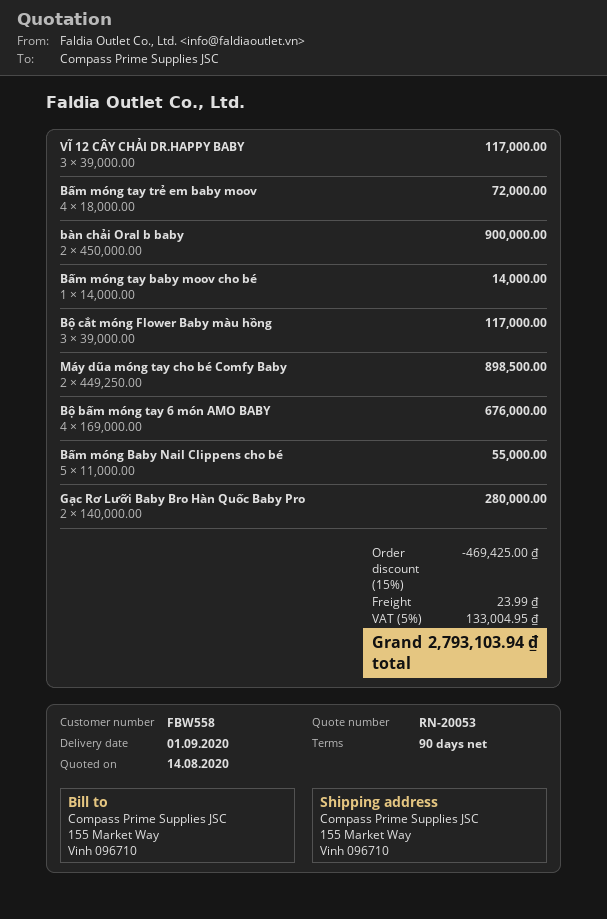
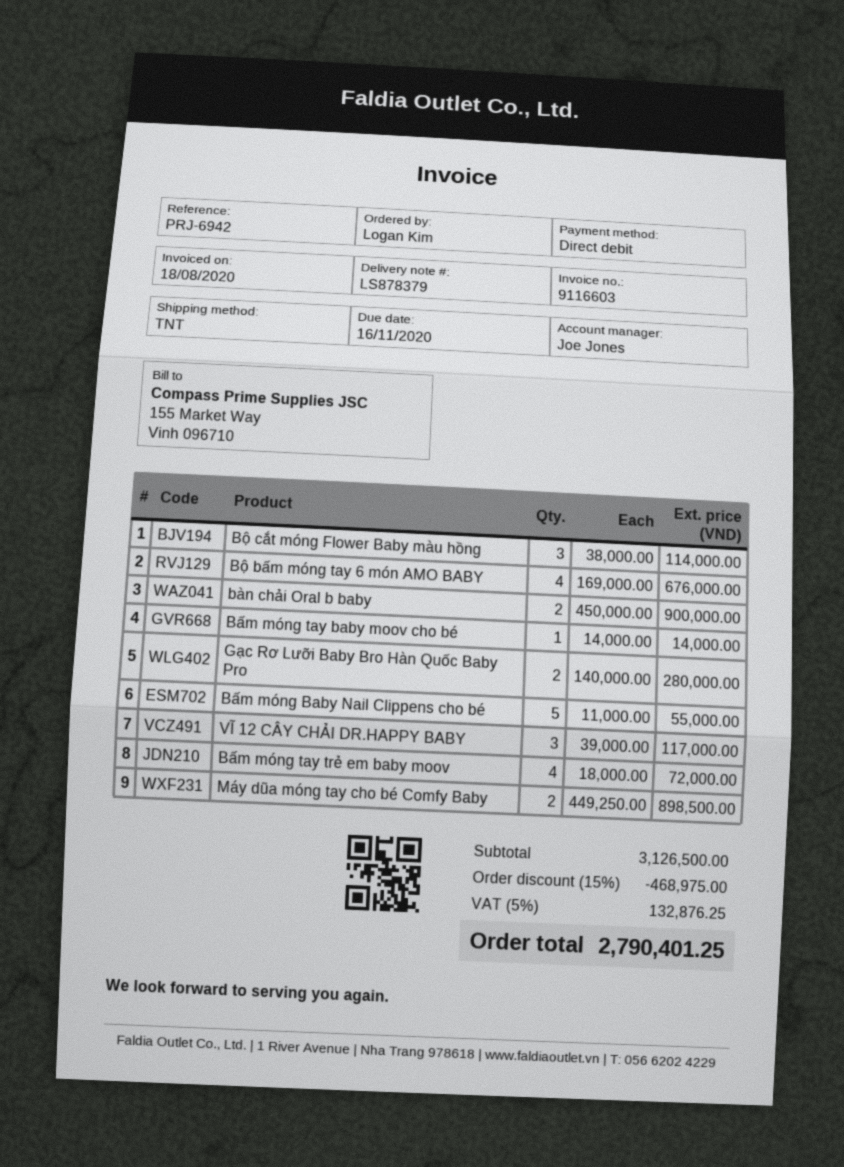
Bộ cắt móng Flower Baby màu hồng: 3 x 39000.00 = 117000.00 -> 3 x 38000.00 = 114000.00
discount: 15% = 469425.00 -> 15% = 468975.00
shipping: 23.99 -> none
tax: 5% = 133004.95 -> 5% = 132876.25
total: 2793103.94 -> 2790401.25

